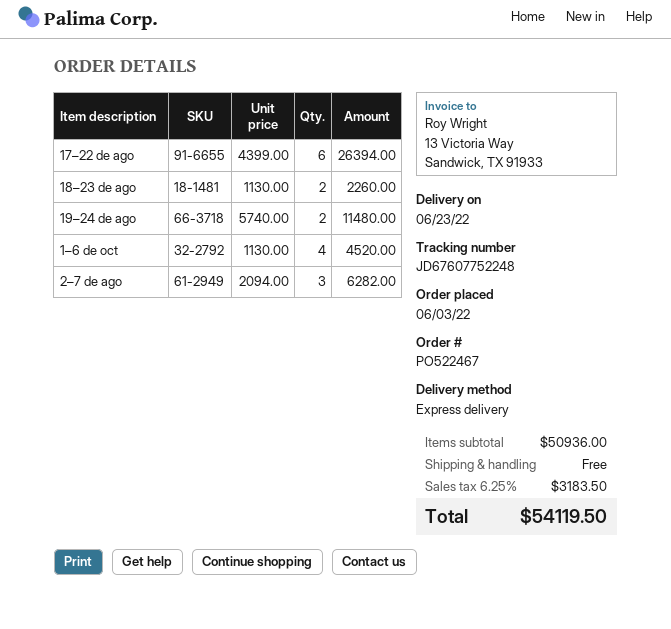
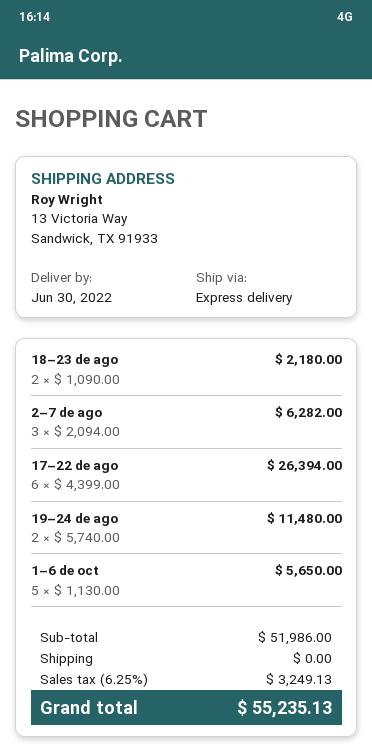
delivery date: 2022-06-23 -> 2022-06-30
18–23 de ago: 2 x 1130.00 = 2260.00 -> 2 x 1090.00 = 2180.00
1–6 de oct: 4 x 1130.00 = 4520.00 -> 5 x 1130.00 = 5650.00
subtotal: 50936.00 -> 51986.00
tax: 6.25% = 3183.50 -> 6.25% = 3249.13
total: 54119.50 -> 55235.13

